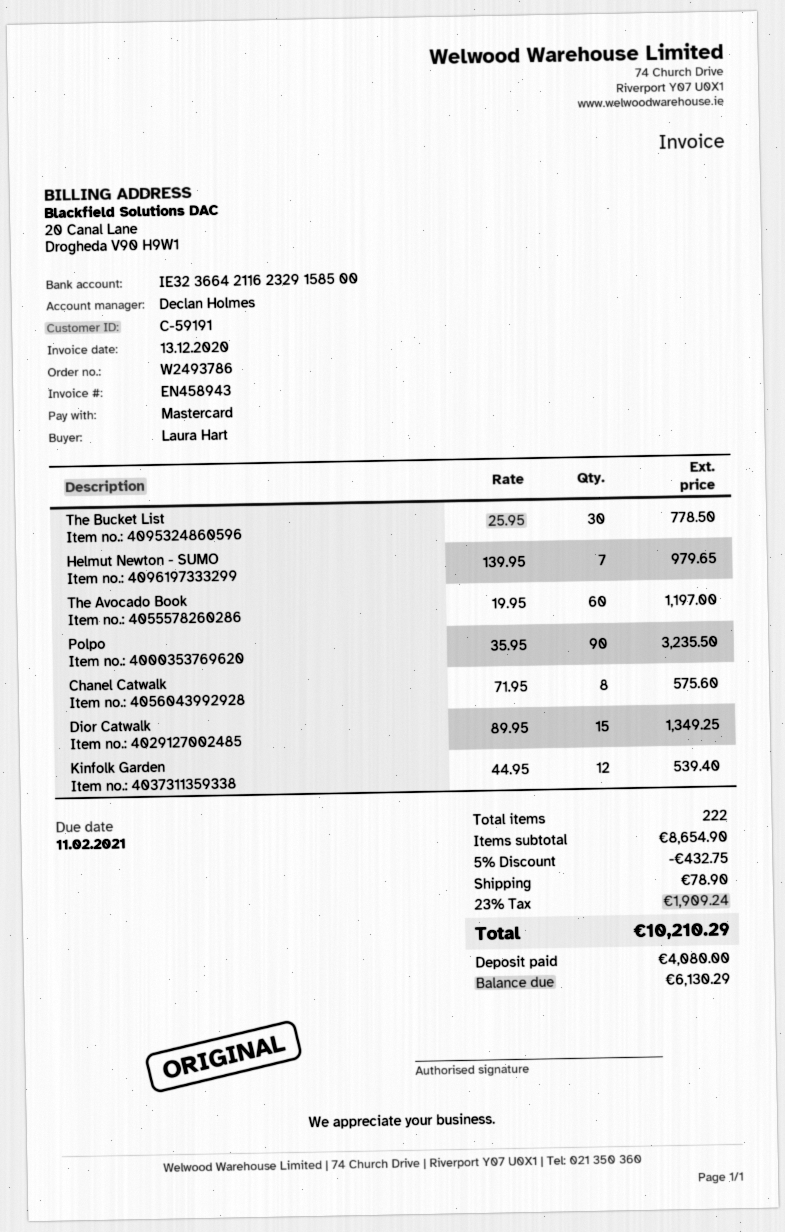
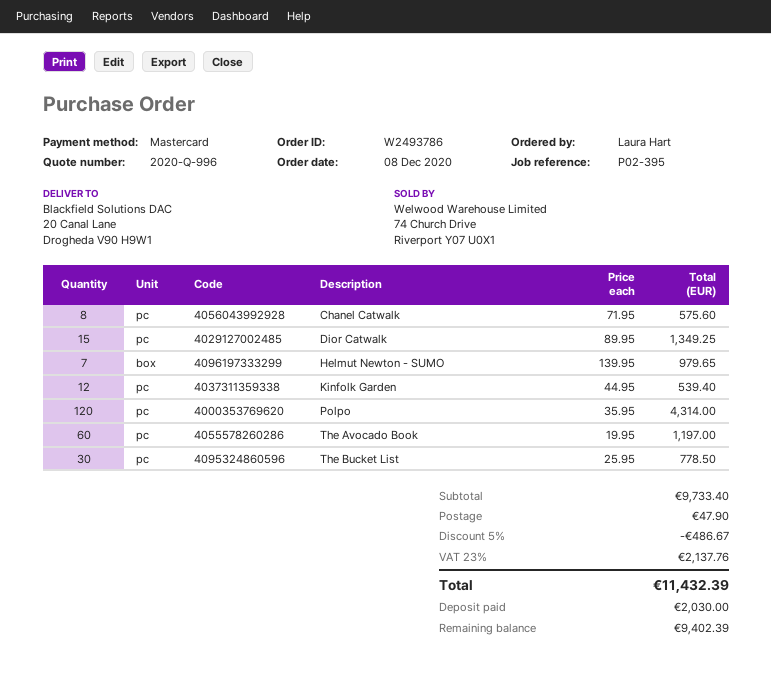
Polpo: 90 x 35.95 = 3235.50 -> 120 x 35.95 = 4314.00
subtotal: 8654.90 -> 9733.40
discount: 5% = 432.75 -> 5% = 486.67
shipping: 78.90 -> 47.90
tax: 23% = 1909.24 -> 23% = 2137.76
total: 10210.29 -> 11432.39
deposit: 4080.00 -> 2030.00
balance: 6130.29 -> 9402.39

